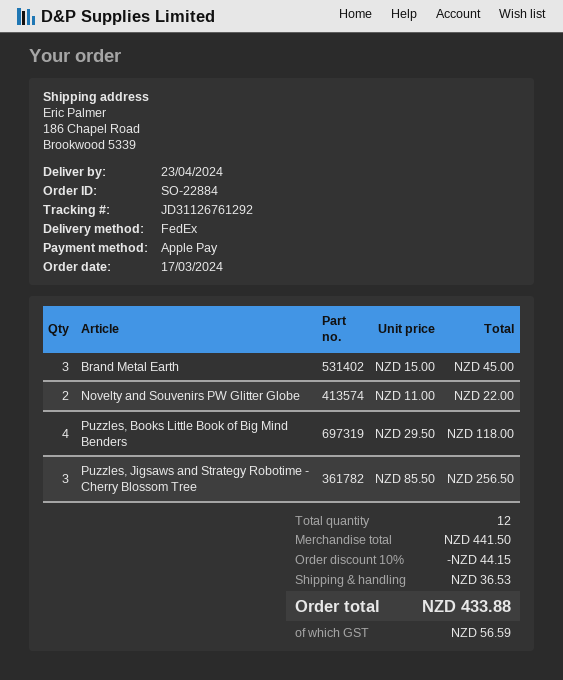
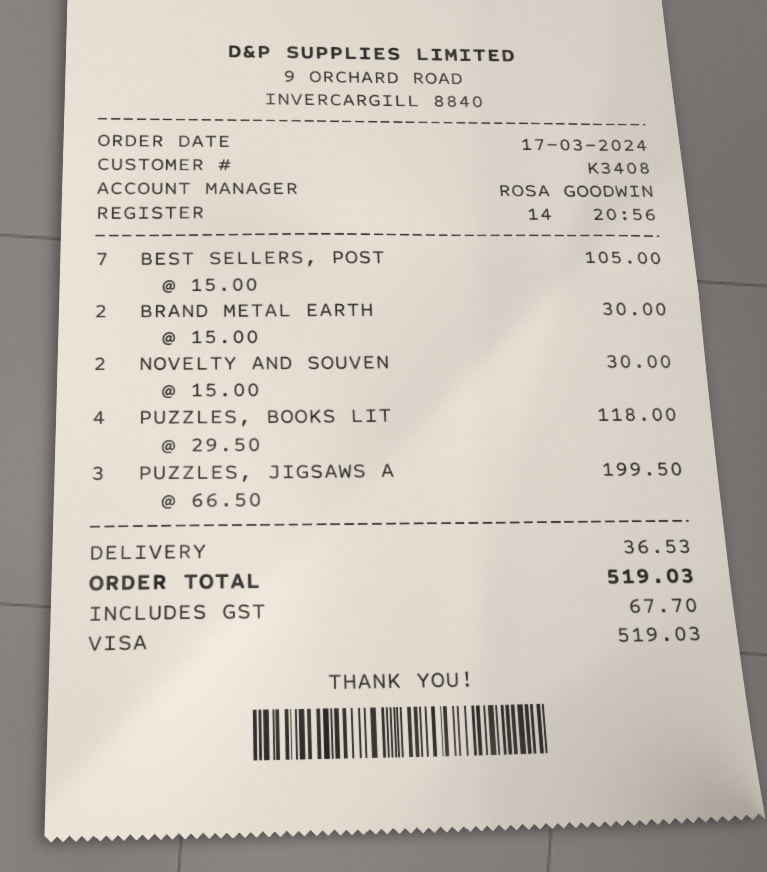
payment method: Apple Pay -> Visa
Brand Metal Earth: 3 x 15.00 = 45.00 -> 2 x 15.00 = 30.00
Novelty and Souvenirs PW Glitter Globe: 2 x 11.00 = 22.00 -> 2 x 15.00 = 30.00
Puzzles, Jigsaws and Strategy Robotime - Cherry Blossom Tree: 3 x 85.50 = 256.50 -> 3 x 66.50 = 199.50
BEST SELLERS, POST: none -> 7 x 15.00 = 105.00
discount: 10% = 44.15 -> none
tax: 56.59 -> 67.70
total: 433.88 -> 519.03

